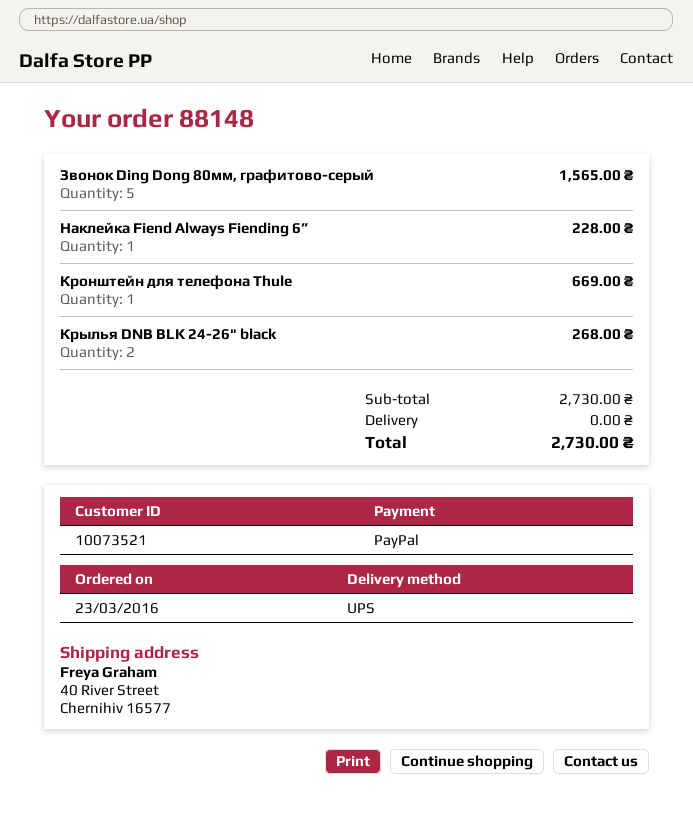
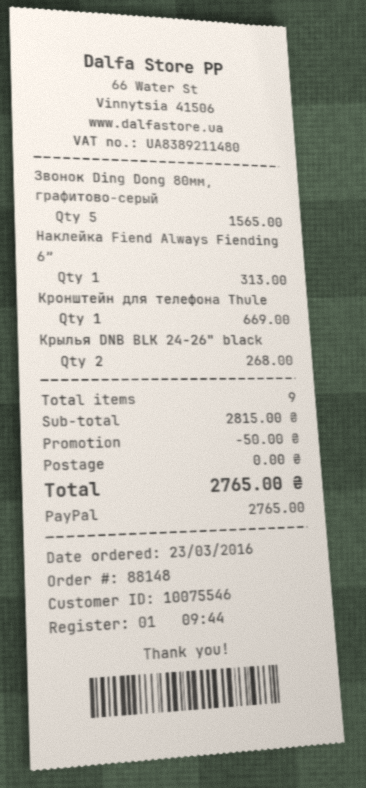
customer number: 10073521 -> 10075546
Наклейка Fiend Always Fiending 6”: 1 for 228.00 -> 1 for 313.00
subtotal: 2730.00 -> 2815.00
discount: none -> 50.00
total: 2730.00 -> 2765.00

